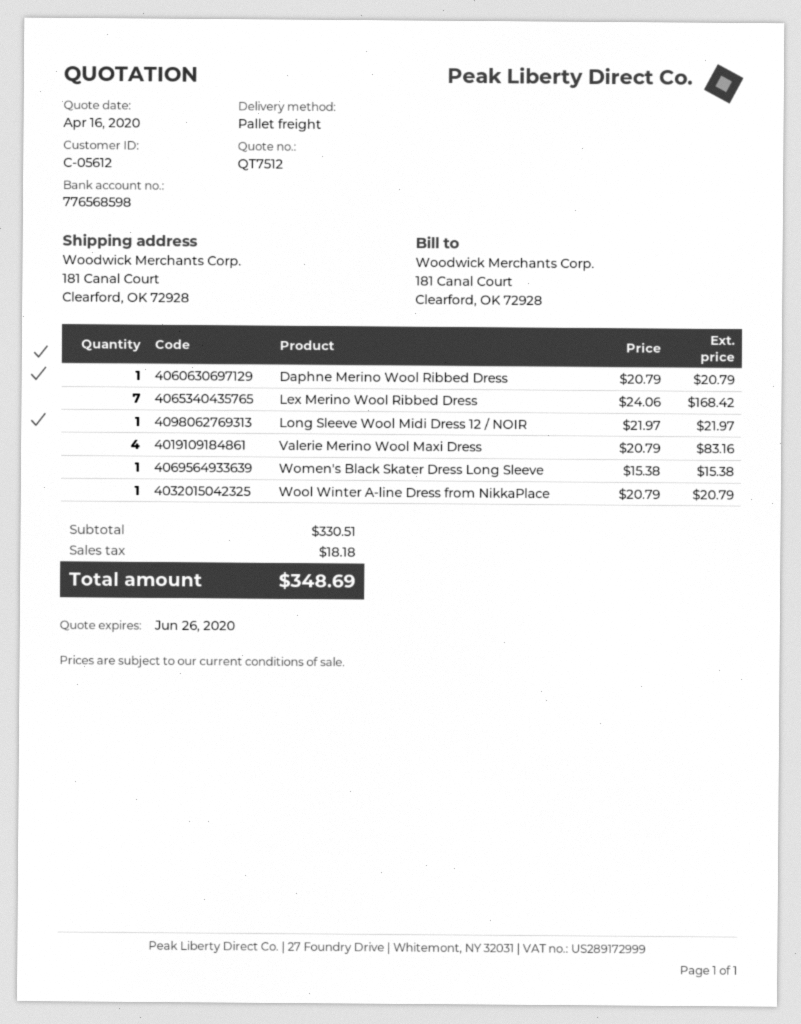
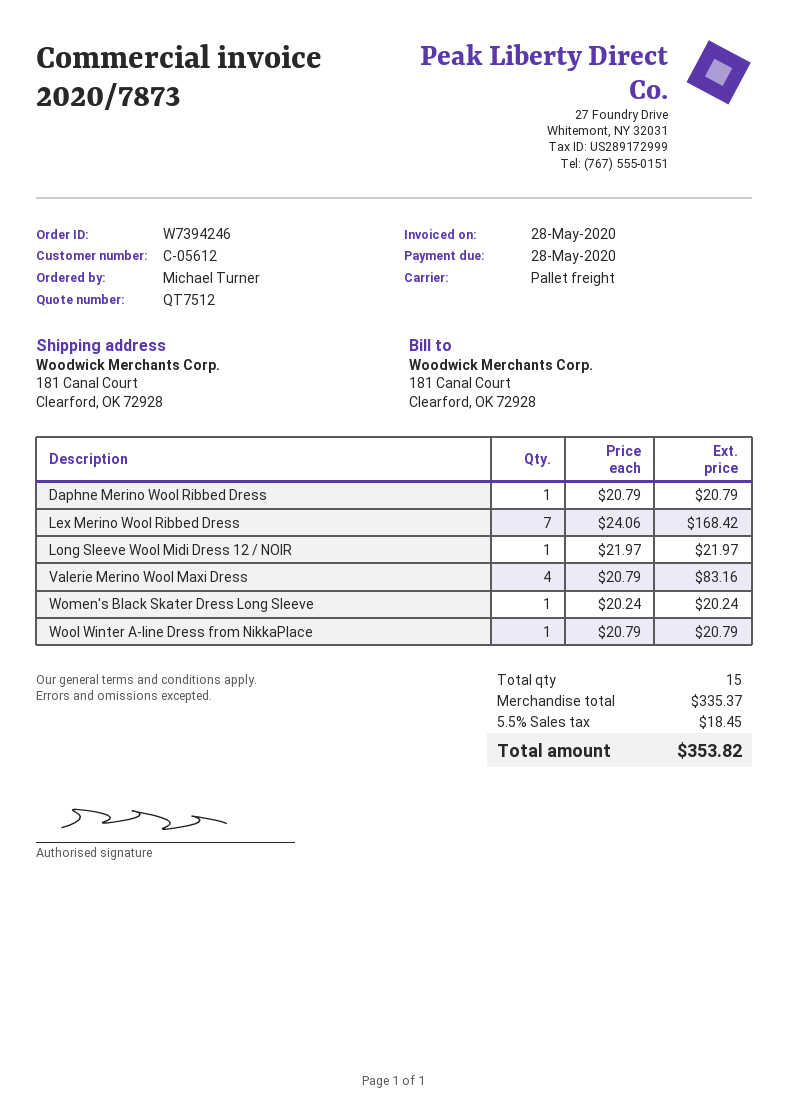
Women's Black Skater Dress Long Sleeve: 1 x 15.38 = 15.38 -> 1 x 20.24 = 20.24
subtotal: 330.51 -> 335.37
tax: 18.18 -> 18.45
total: 348.69 -> 353.82

